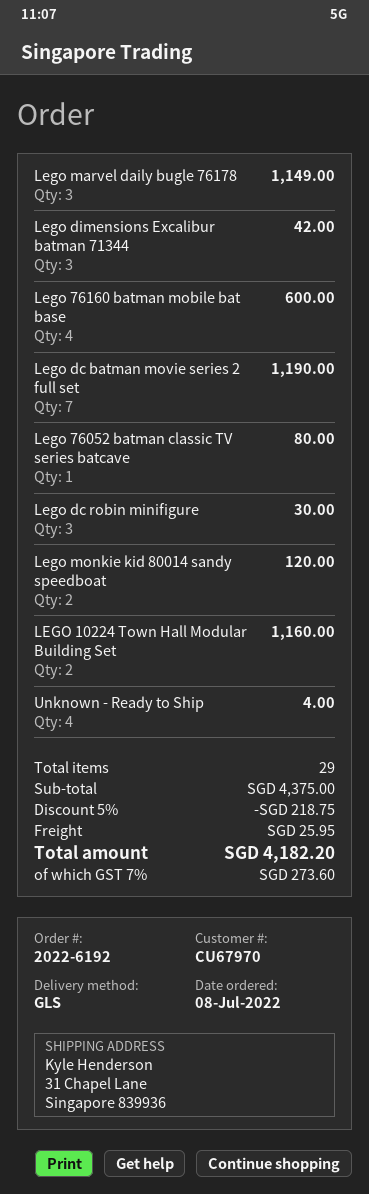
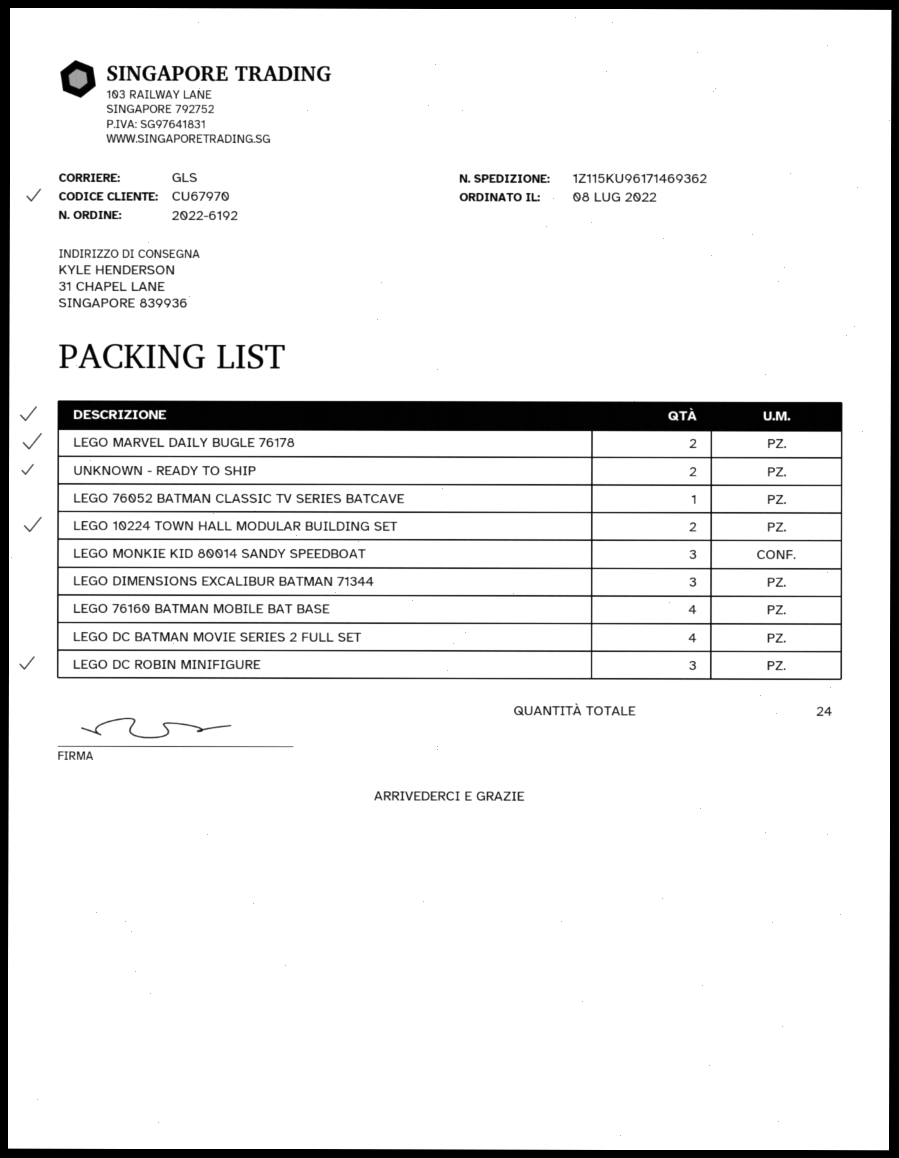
Lego marvel daily bugle 76178: 3 -> 2
Lego dc batman movie series 2 full set: 7 -> 4
Lego monkie kid 80014 sandy speedboat: 2 -> 3
Unknown - Ready to Ship: 4 -> 2
total quantity: 29 -> 24

